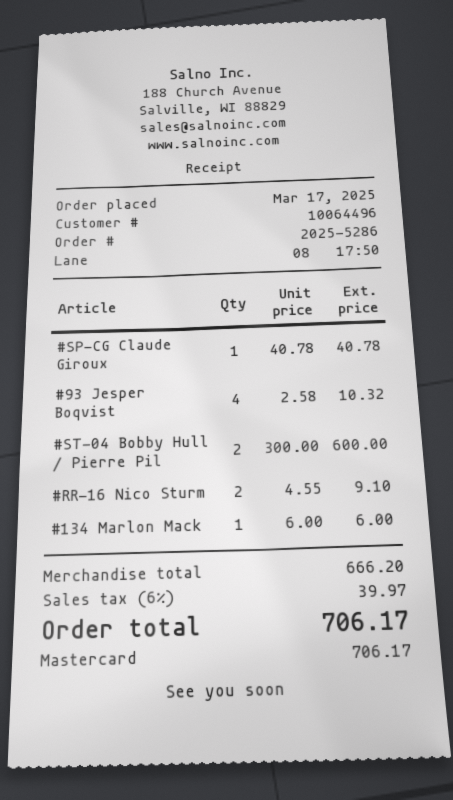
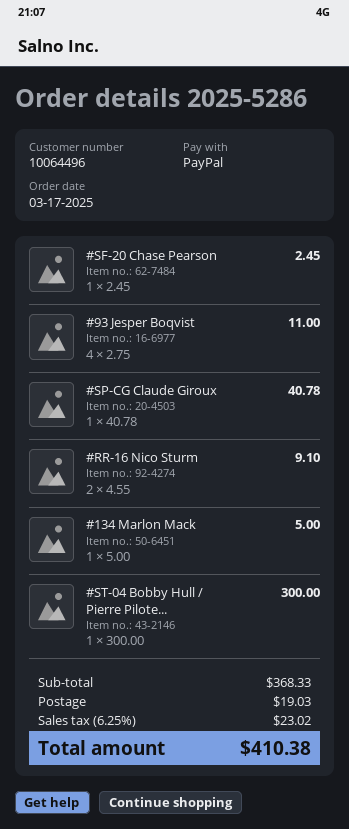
payment method: Mastercard -> PayPal
#93 Jesper Boqvist: 4 x 2.58 = 10.32 -> 4 x 2.75 = 11.00
#ST-04 Bobby Hull / Pierre Pil: 2 x 300.00 = 600.00 -> 1 x 300.00 = 300.00
#134 Marlon Mack: 1 x 6.00 = 6.00 -> 1 x 5.00 = 5.00
#SF-20 Chase Pearson: none -> 1 x 2.45 = 2.45
subtotal: 666.20 -> 368.33
shipping: none -> 19.03
tax: 6% = 39.97 -> 6.25% = 23.02
total: 706.17 -> 410.38

